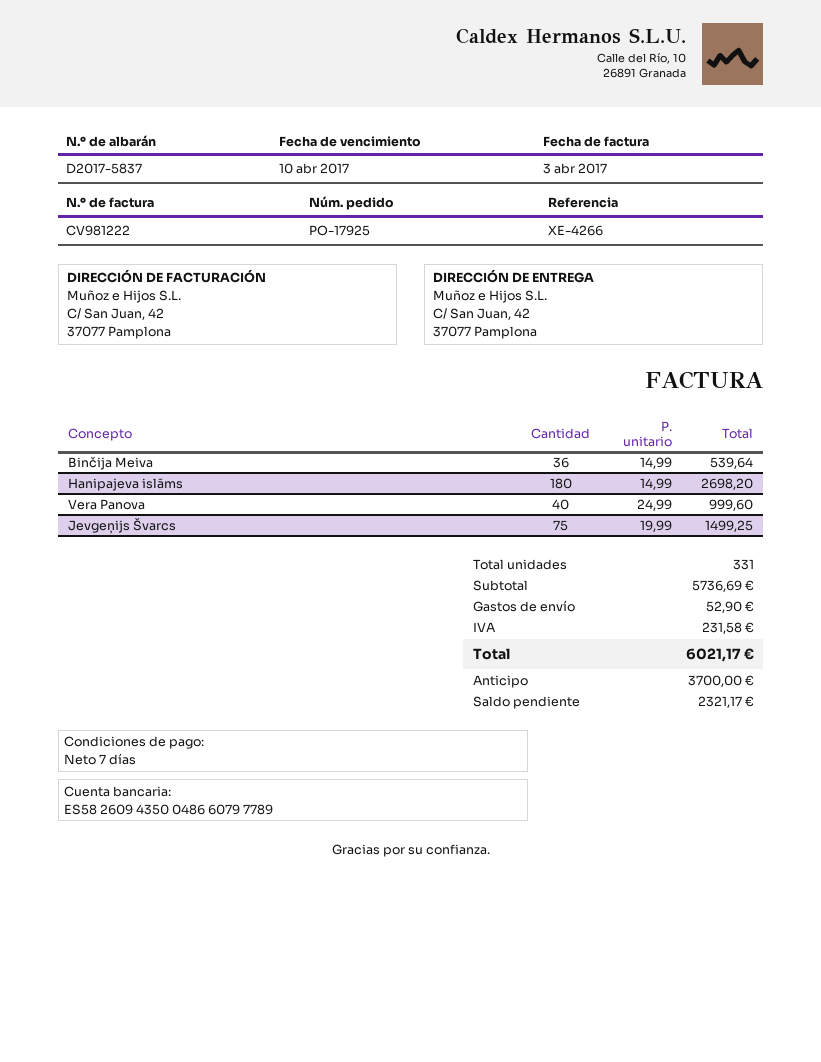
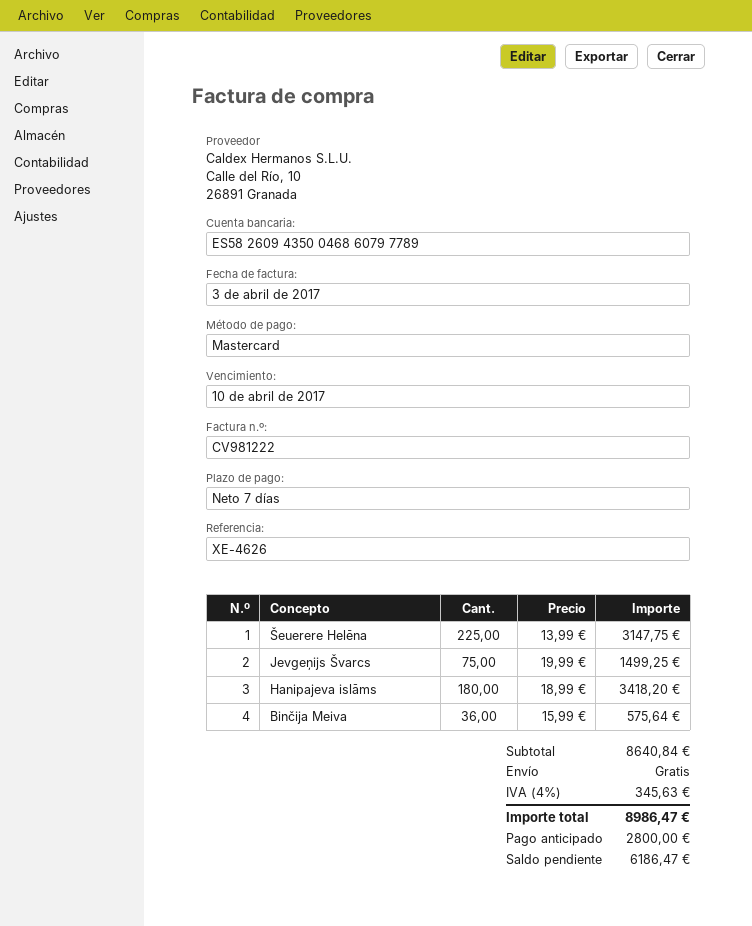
reference: XE-4266 -> XE-4626
bank account: ES5826094350048660797789 -> ES5826094350046860797789
Binčija Meiva: 36 x 14.99 = 539.64 -> 36 x 15.99 = 575.64
Hanipajeva islāms: 180 x 14.99 = 2698.20 -> 180 x 18.99 = 3418.20
Vera Panova: 40 x 24.99 = 999.60 -> none
Šeuerere Helēna: none -> 225 x 13.99 = 3147.75
subtotal: 5736.69 -> 8640.84
shipping: 52.90 -> 0.00
tax: 231.58 -> 345.63
total: 6021.17 -> 8986.47
deposit: 3700.00 -> 2800.00
balance: 2321.17 -> 6186.47

